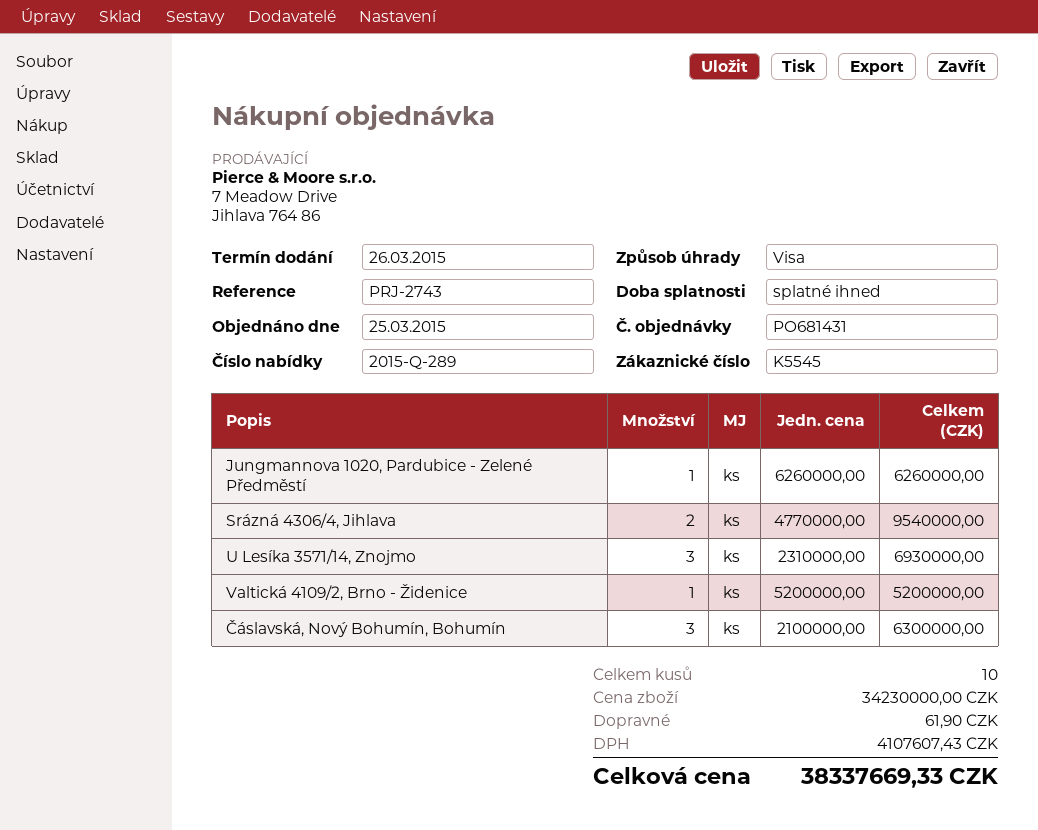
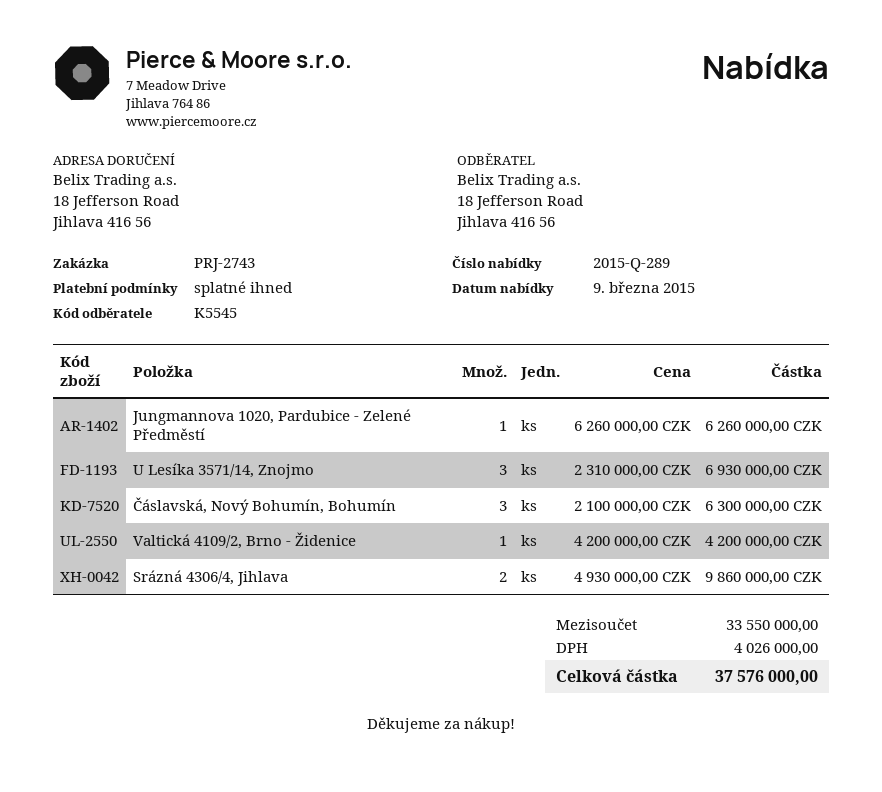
Srázná 4306/4, Jihlava: 2 x 4770000.00 = 9540000.00 -> 2 x 4930000.00 = 9860000.00
Valtická 4109/2, Brno - Židenice: 1 x 5200000.00 = 5200000.00 -> 1 x 4200000.00 = 4200000.00
subtotal: 34230000.00 -> 33550000.00
shipping: 61.90 -> none
tax: 4107607.43 -> 4026000.00
total: 38337669.33 -> 37576000.00

